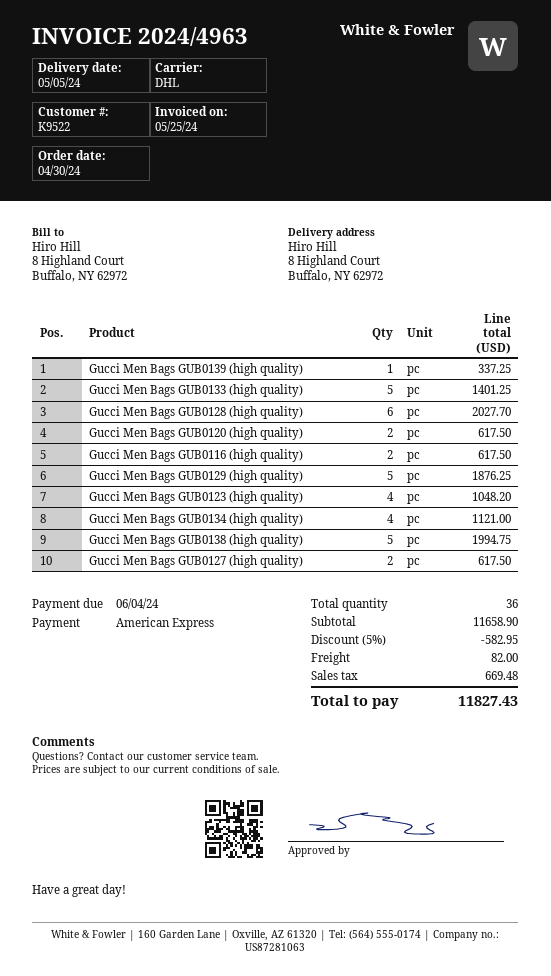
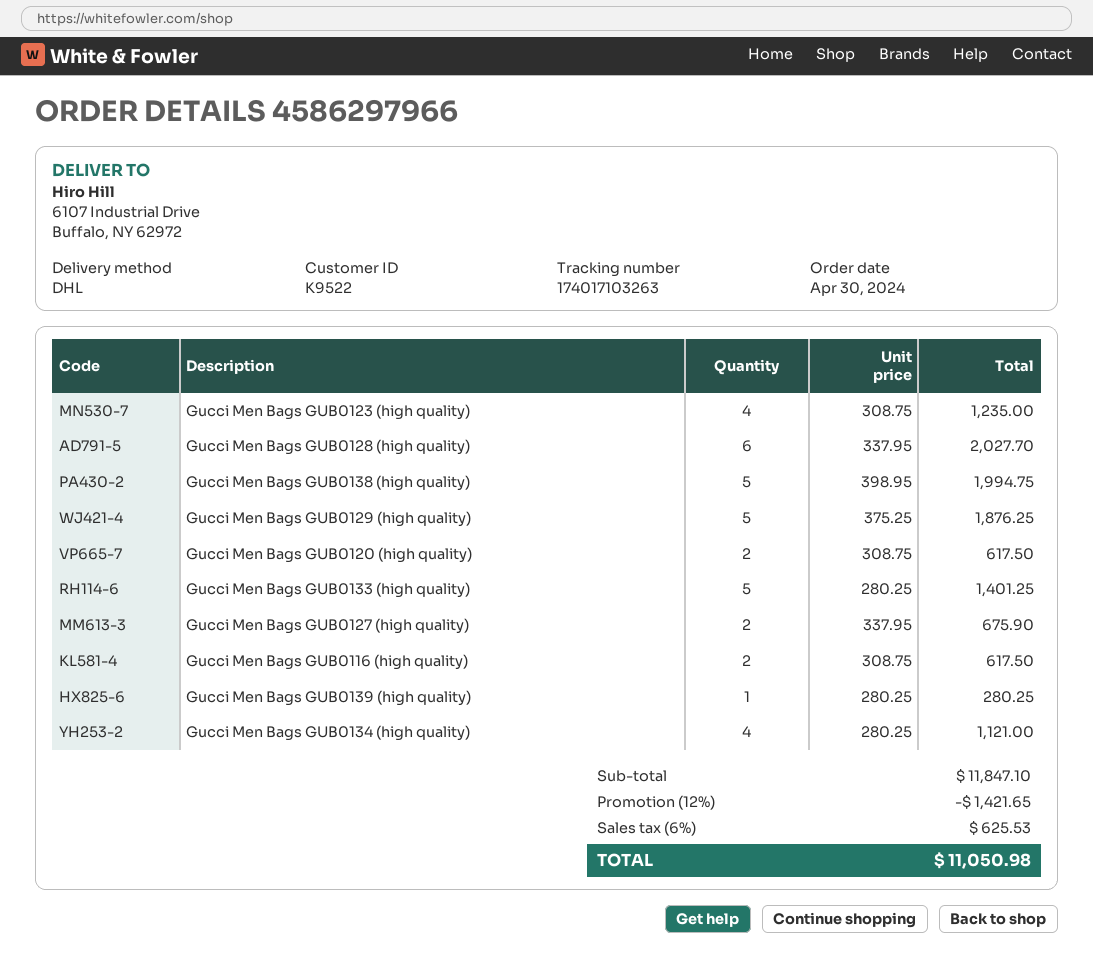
ship to: 8 Highland Court, Buffalo, NY 62972 -> 6107 Industrial Drive, Buffalo, NY 62972
Gucci Men Bags GUB0139 (high quality): 1 for 337.25 -> 1 for 280.25
Gucci Men Bags GUB0123 (high quality): 4 for 1048.20 -> 4 for 1235.00
Gucci Men Bags GUB0127 (high quality): 2 for 617.50 -> 2 for 675.90
subtotal: 11658.90 -> 11847.10
discount: 5% = 582.95 -> 12% = 1421.65
shipping: 82.00 -> none
tax: 669.48 -> 625.53
total: 11827.43 -> 11050.98

